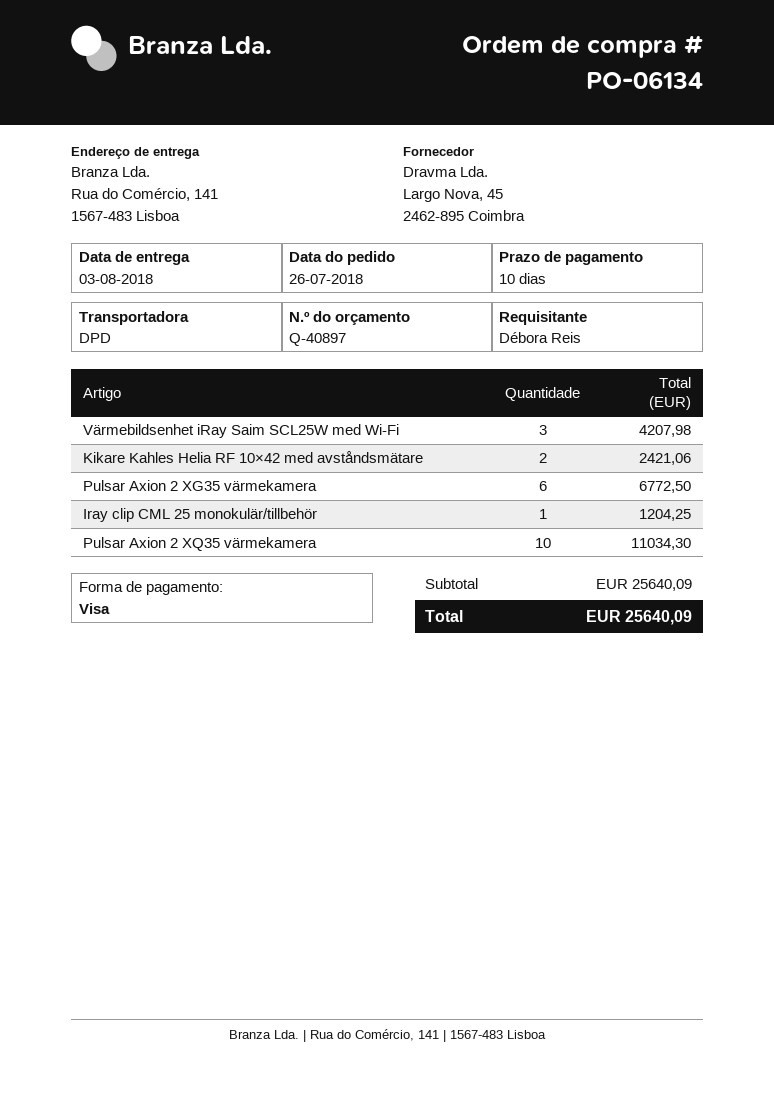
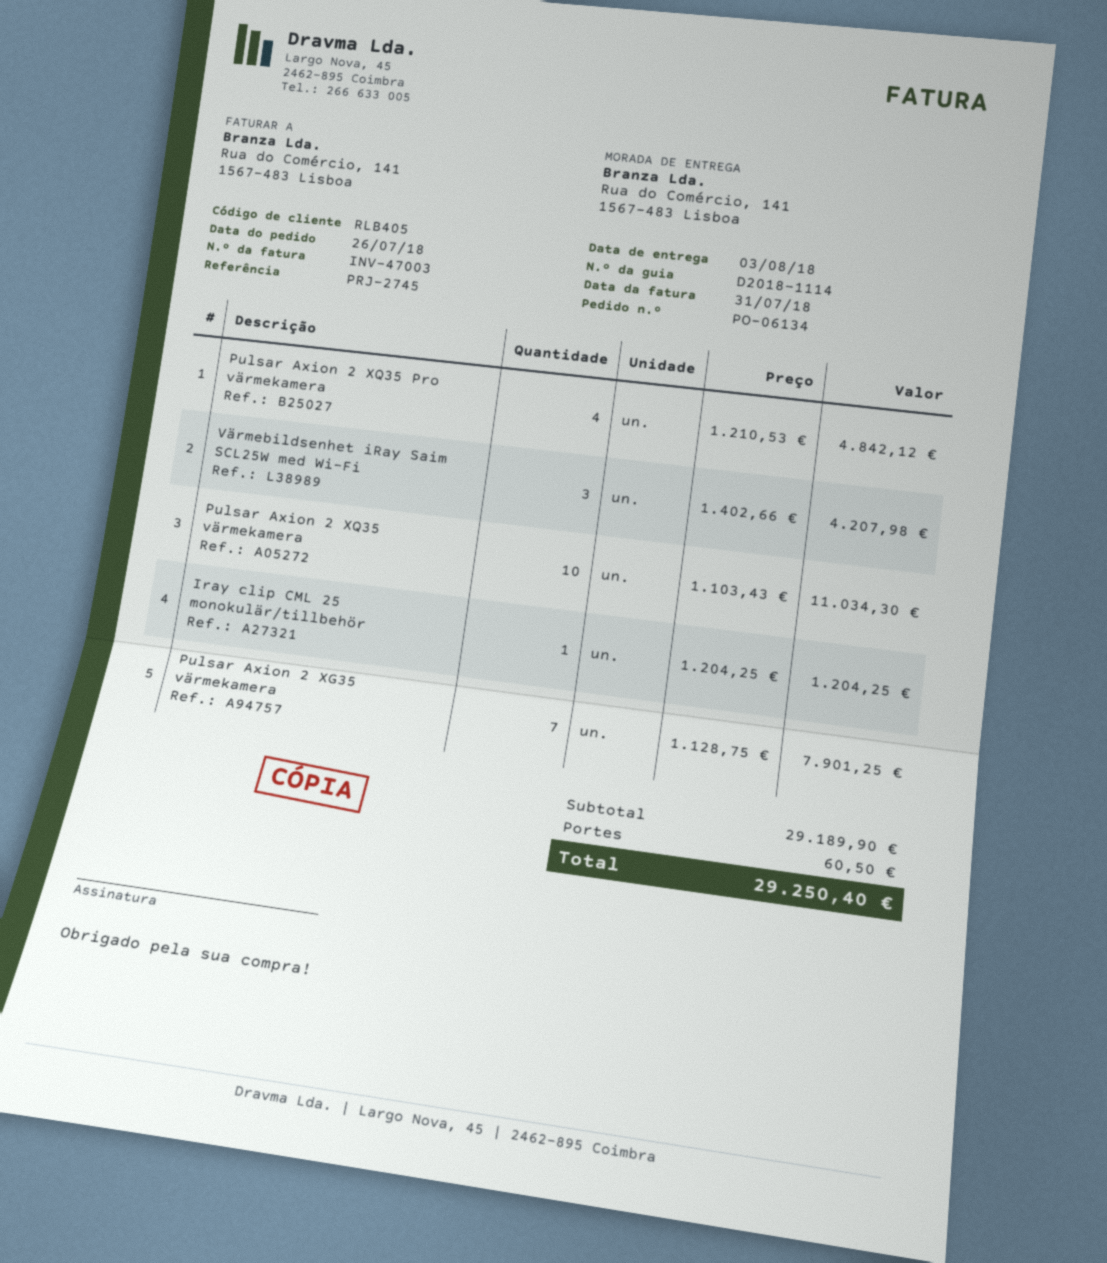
Kikare Kahles Helia RF 10×42 med avståndsmätare: 2 for 2421.06 -> none
Pulsar Axion 2 XG35 värmekamera: 6 for 6772.50 -> 7 for 7901.25
Pulsar Axion 2 XQ35 Pro värmekamera: none -> 4 for 4842.12
subtotal: 25640.09 -> 29189.90
shipping: none -> 60.50
total: 25640.09 -> 29250.40

